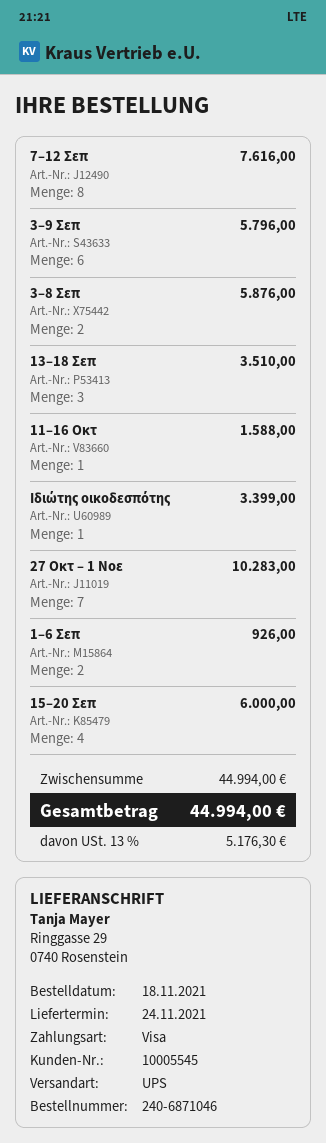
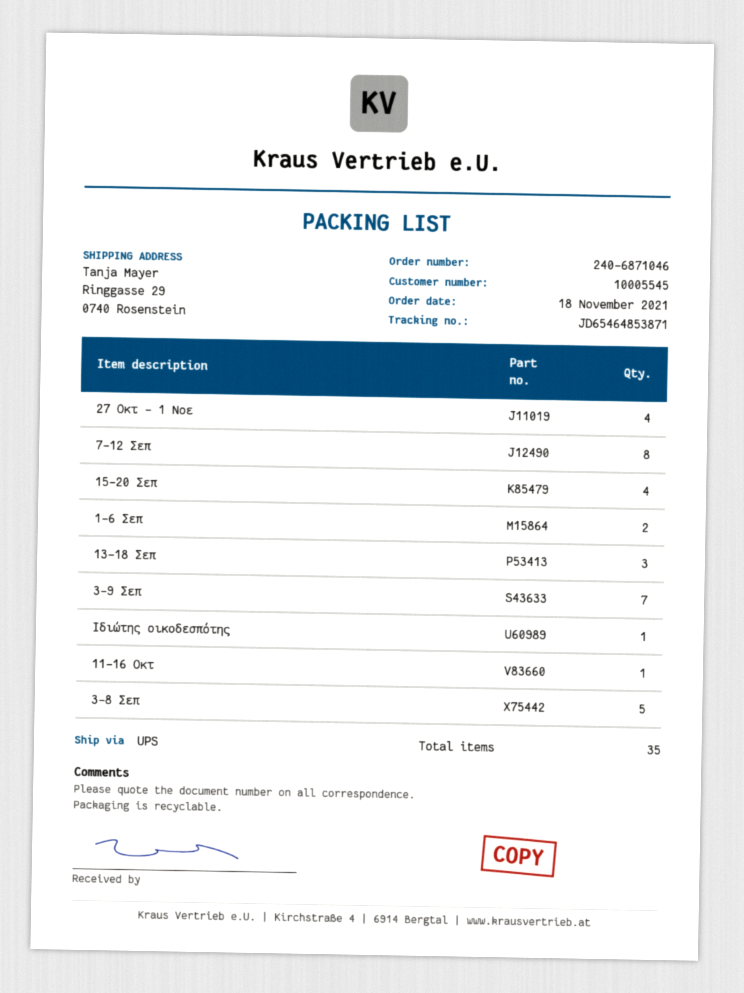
3–9 Σεπ: 6 -> 7
3–8 Σεπ: 2 -> 5
27 Οκτ – 1 Νοε: 7 -> 4

